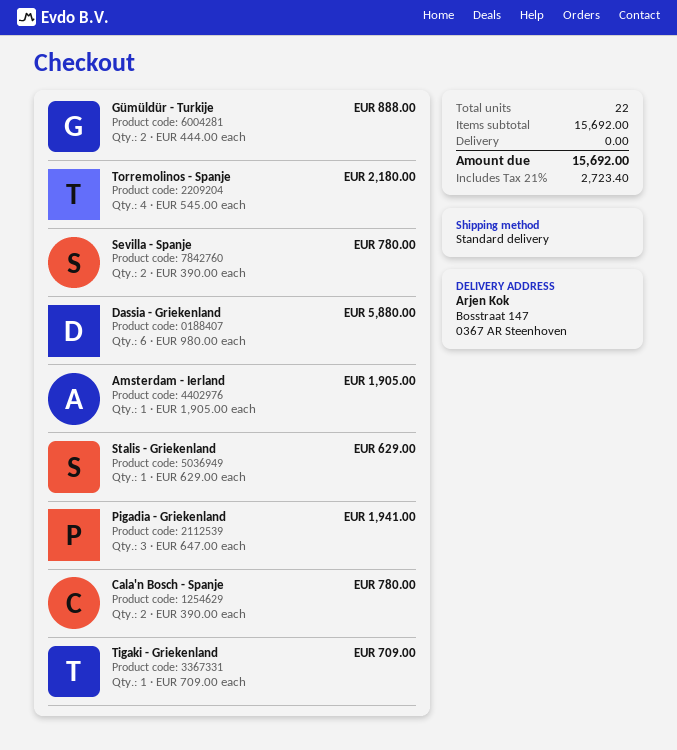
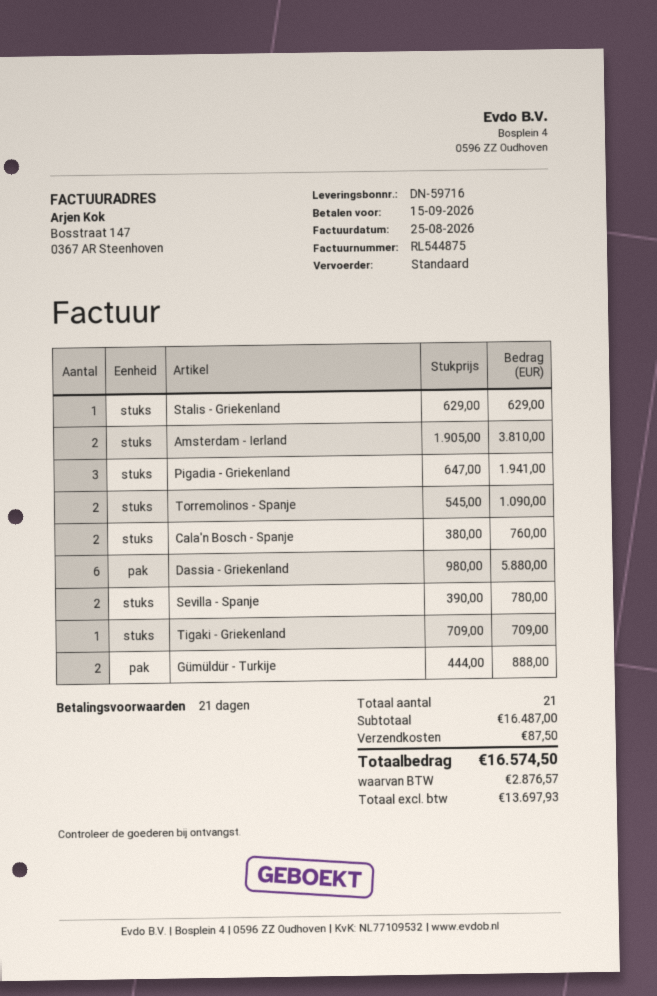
Torremolinos - Spanje: 4 x 545.00 = 2180.00 -> 2 x 545.00 = 1090.00
Amsterdam - Ierland: 1 x 1905.00 = 1905.00 -> 2 x 1905.00 = 3810.00
Cala'n Bosch - Spanje: 2 x 390.00 = 780.00 -> 2 x 380.00 = 760.00
total quantity: 22 -> 21
subtotal: 15692.00 -> 16487.00
shipping: 0.00 -> 87.50
tax: 2723.40 -> 2876.57
total: 15692.00 -> 16574.50

